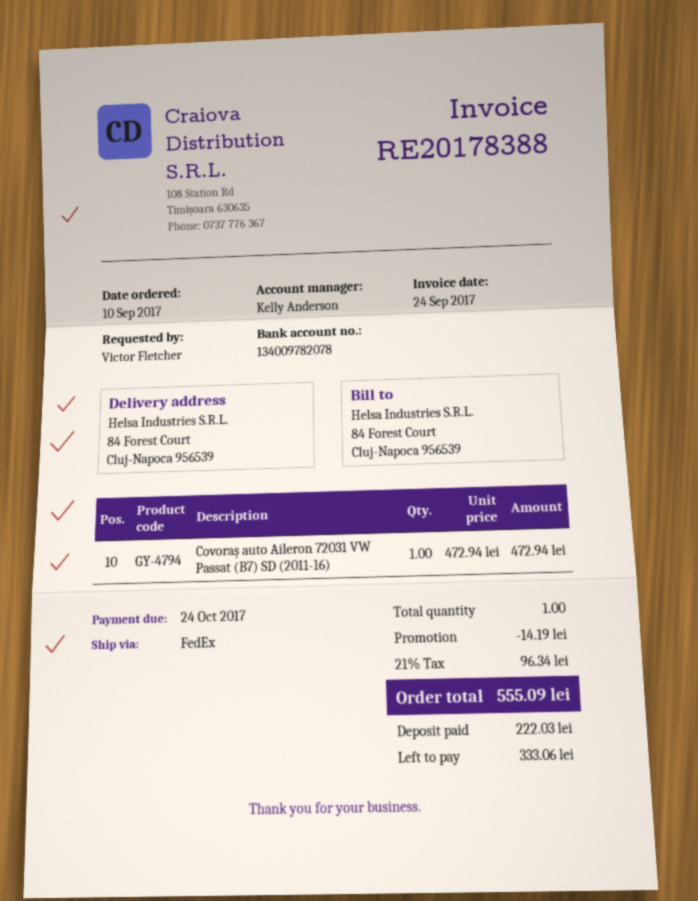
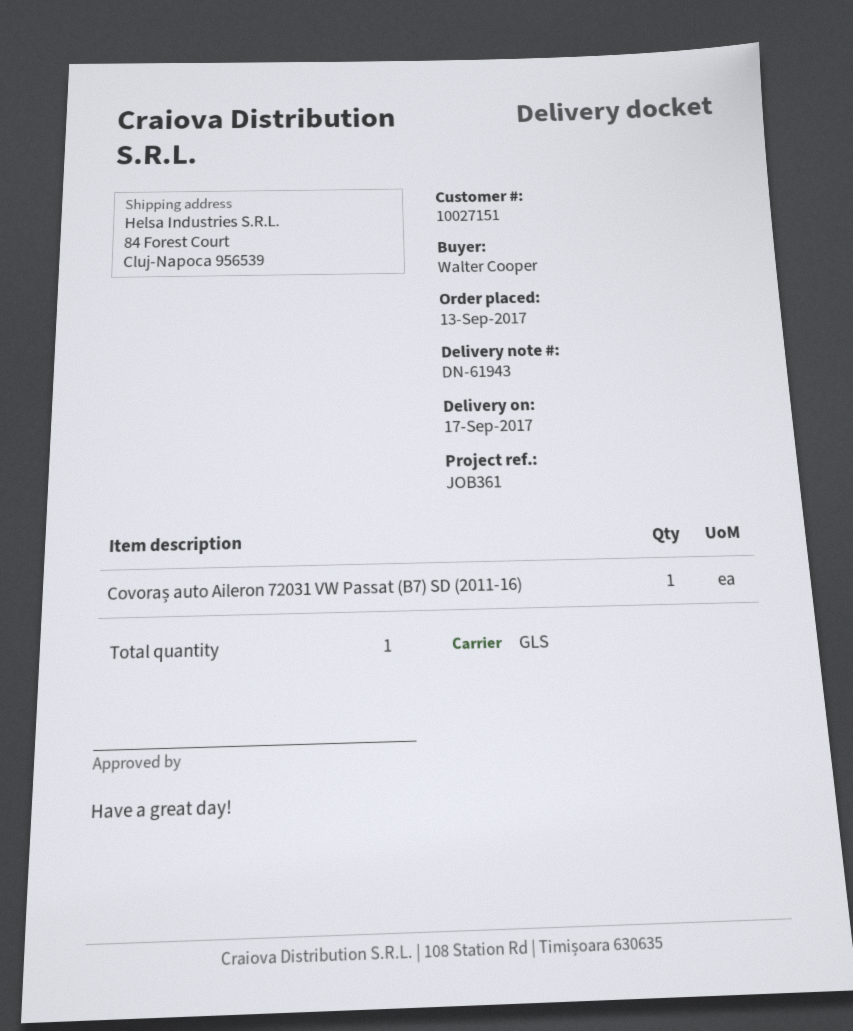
order date: 2017-09-10 -> 2017-09-13
ordered by: Victor Fletcher -> Walter Cooper
shipping method: FedEx -> GLS

